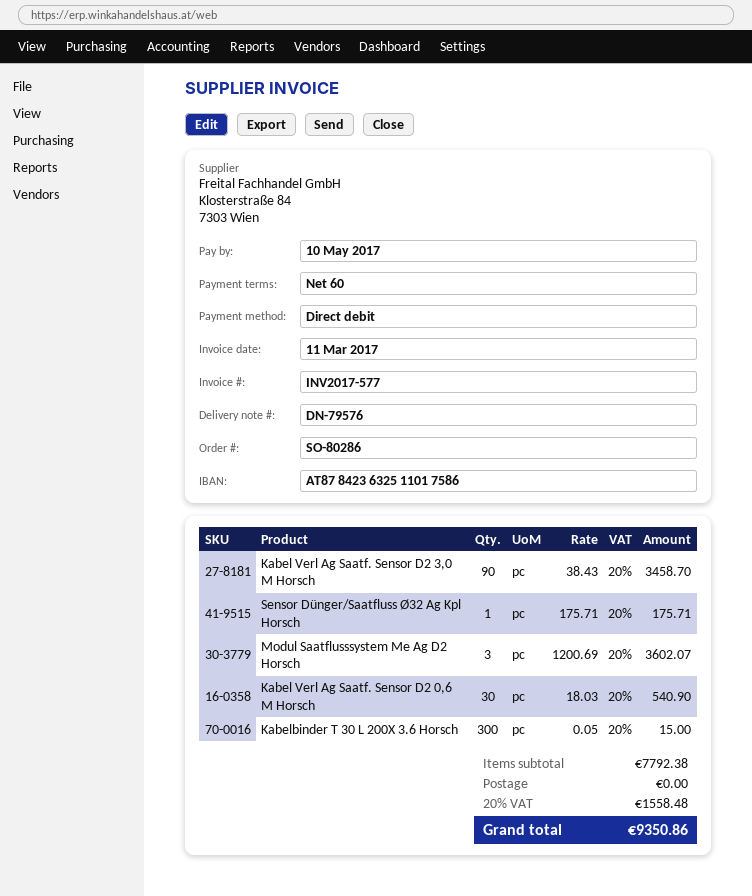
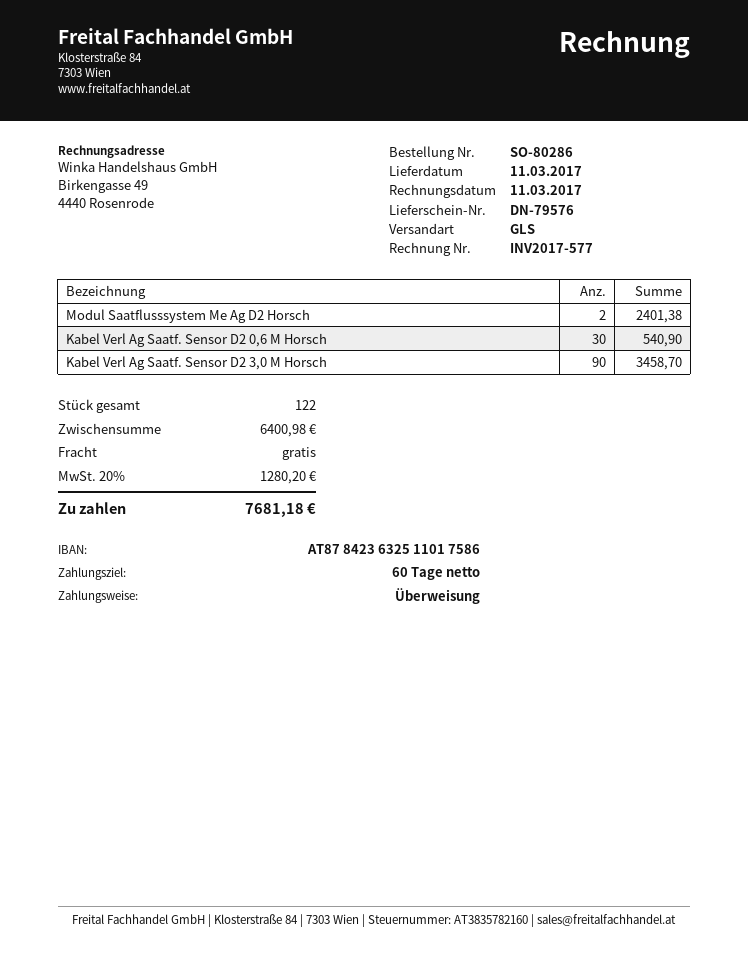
payment method: direct debit -> bank transfer
Sensor Dünger/Saatfluss Ø32 Ag Kpl Horsch: 1 for 175.71 -> none
Modul Saatflusssystem Me Ag D2 Horsch: 3 for 3602.07 -> 2 for 2401.38
Kabelbinder T 30 L 200X 3.6 Horsch: 300 for 15.00 -> none
subtotal: 7792.38 -> 6400.98
tax: 20% = 1558.48 -> 20% = 1280.20
total: 9350.86 -> 7681.18

